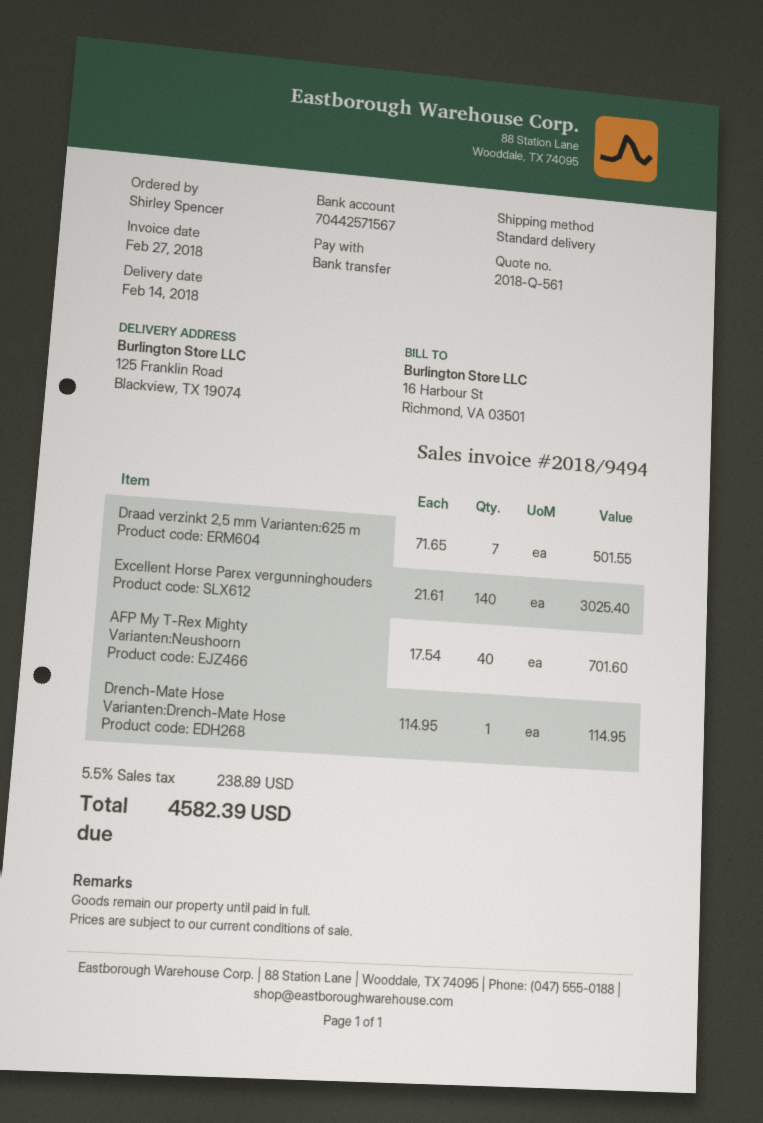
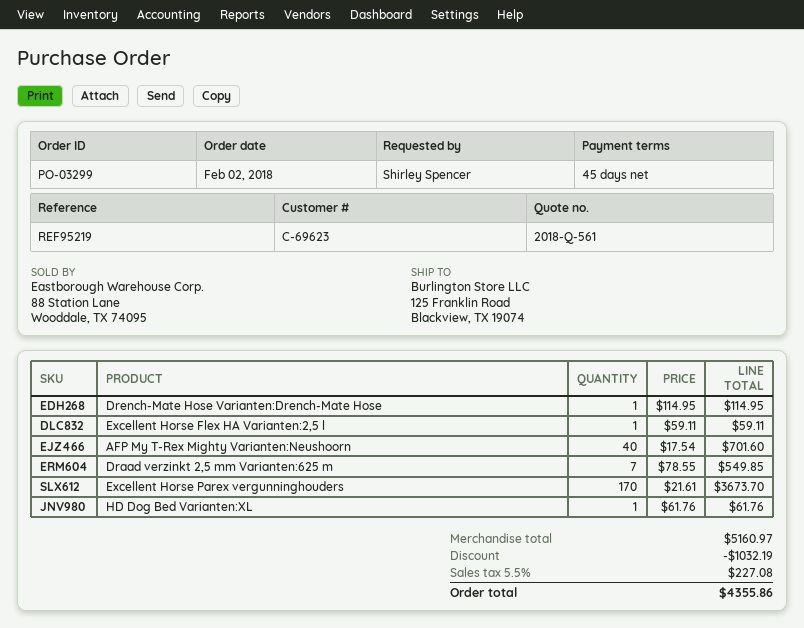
Draad verzinkt 2,5 mm Varianten:625 m: 7 x 71.65 = 501.55 -> 7 x 78.55 = 549.85
Excellent Horse Parex vergunninghouders: 140 x 21.61 = 3025.40 -> 170 x 21.61 = 3673.70
Excellent Horse Flex HA Varianten:2,5 l: none -> 1 x 59.11 = 59.11
HD Dog Bed Varianten:XL: none -> 1 x 61.76 = 61.76
discount: none -> 1032.19
tax: 5.5% = 238.89 -> 5.5% = 227.08
total: 4582.39 -> 4355.86

